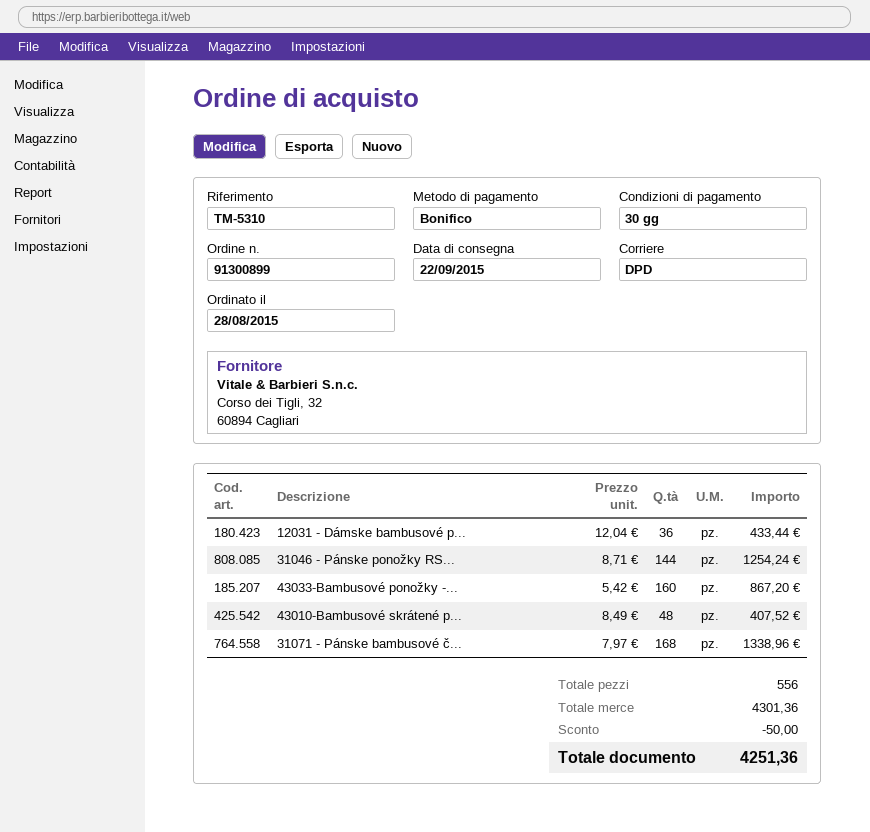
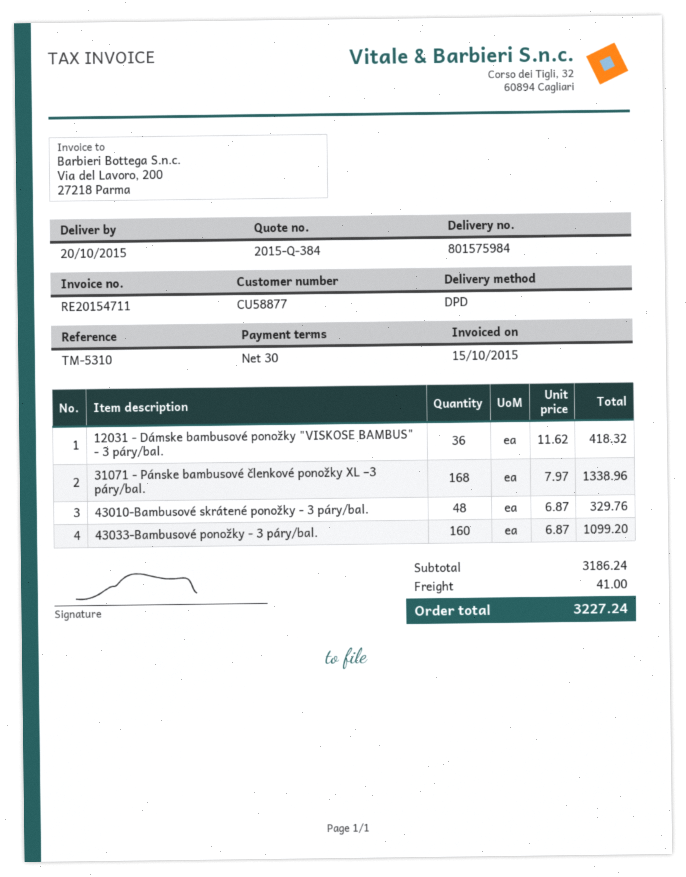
delivery date: 2015-09-22 -> 2015-10-20
12031 - Dámske bambusové p...: 36 x 12.04 = 433.44 -> 36 x 11.62 = 418.32
31046 - Pánske ponožky RS...: 144 x 8.71 = 1254.24 -> none
43033-Bambusové ponožky -...: 160 x 5.42 = 867.20 -> 160 x 6.87 = 1099.20
43010-Bambusové skrátené p...: 48 x 8.49 = 407.52 -> 48 x 6.87 = 329.76
subtotal: 4301.36 -> 3186.24
discount: 50.00 -> none
shipping: none -> 41.00
total: 4251.36 -> 3227.24

